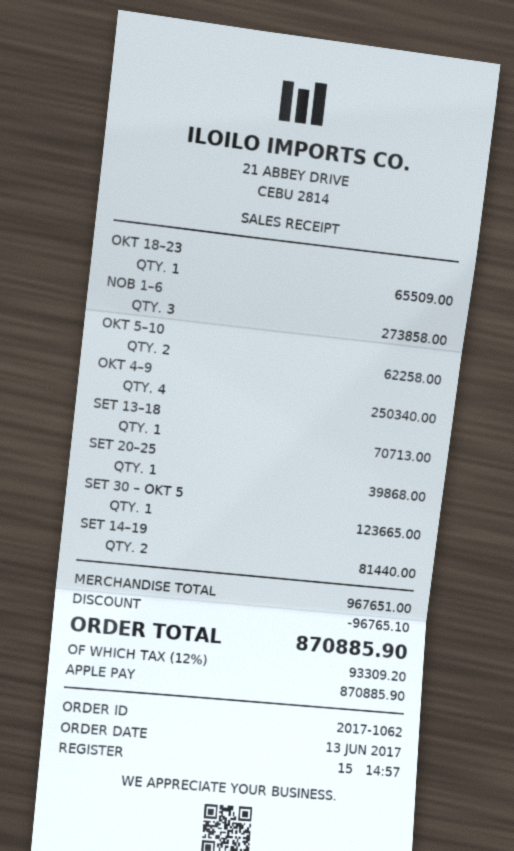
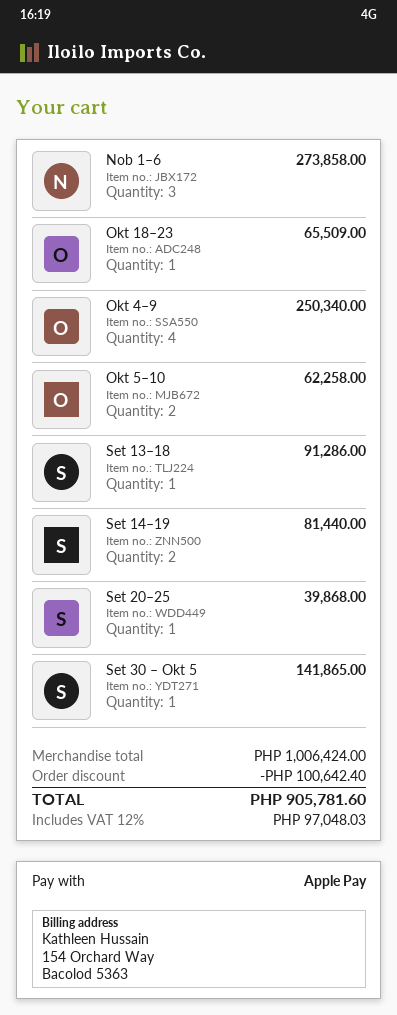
SET 13–18: 1 for 70713.00 -> 1 for 91286.00
SET 30 – OKT 5: 1 for 123665.00 -> 1 for 141865.00
subtotal: 967651.00 -> 1006424.00
discount: 96765.10 -> 100642.40
tax: 12% = 93309.20 -> 12% = 97048.03
total: 870885.90 -> 905781.60

